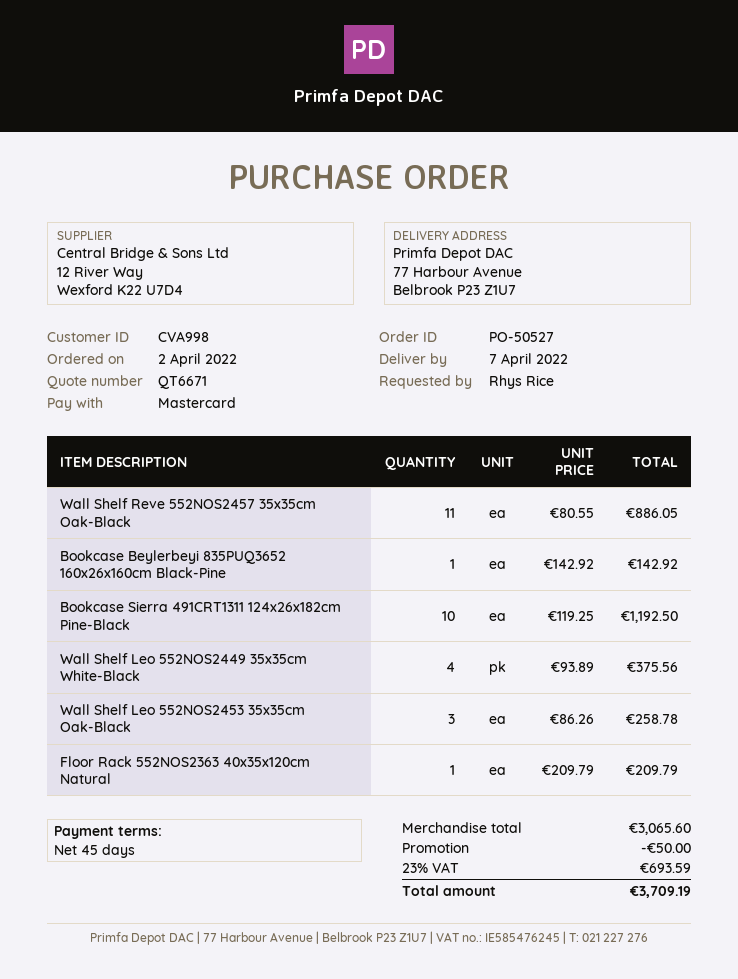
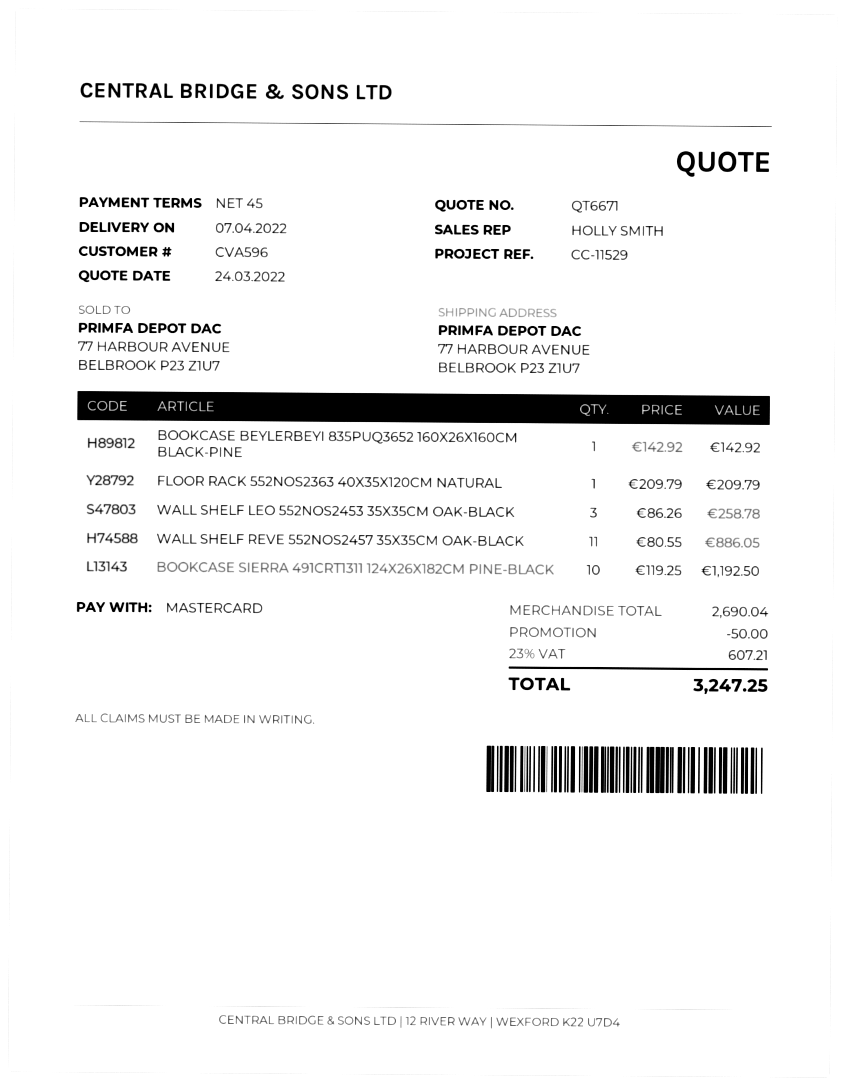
customer number: CVA998 -> CVA596
Wall Shelf Leo 552NOS2449 35x35cm White-Black: 4 x 93.89 = 375.56 -> none
subtotal: 3065.60 -> 2690.04
tax: 23% = 693.59 -> 23% = 607.21
total: 3709.19 -> 3247.25

